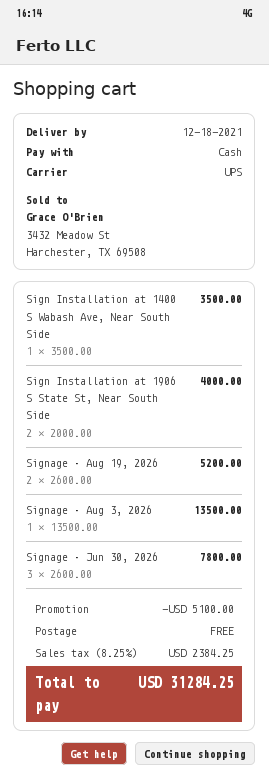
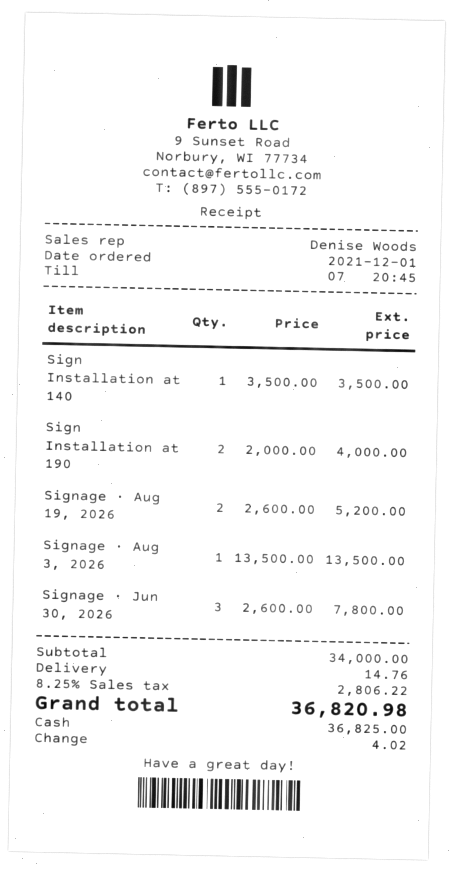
discount: 5100.00 -> none
shipping: 0.00 -> 14.76
tax: 8.25% = 2384.25 -> 8.25% = 2806.22
total: 31284.25 -> 36820.98

